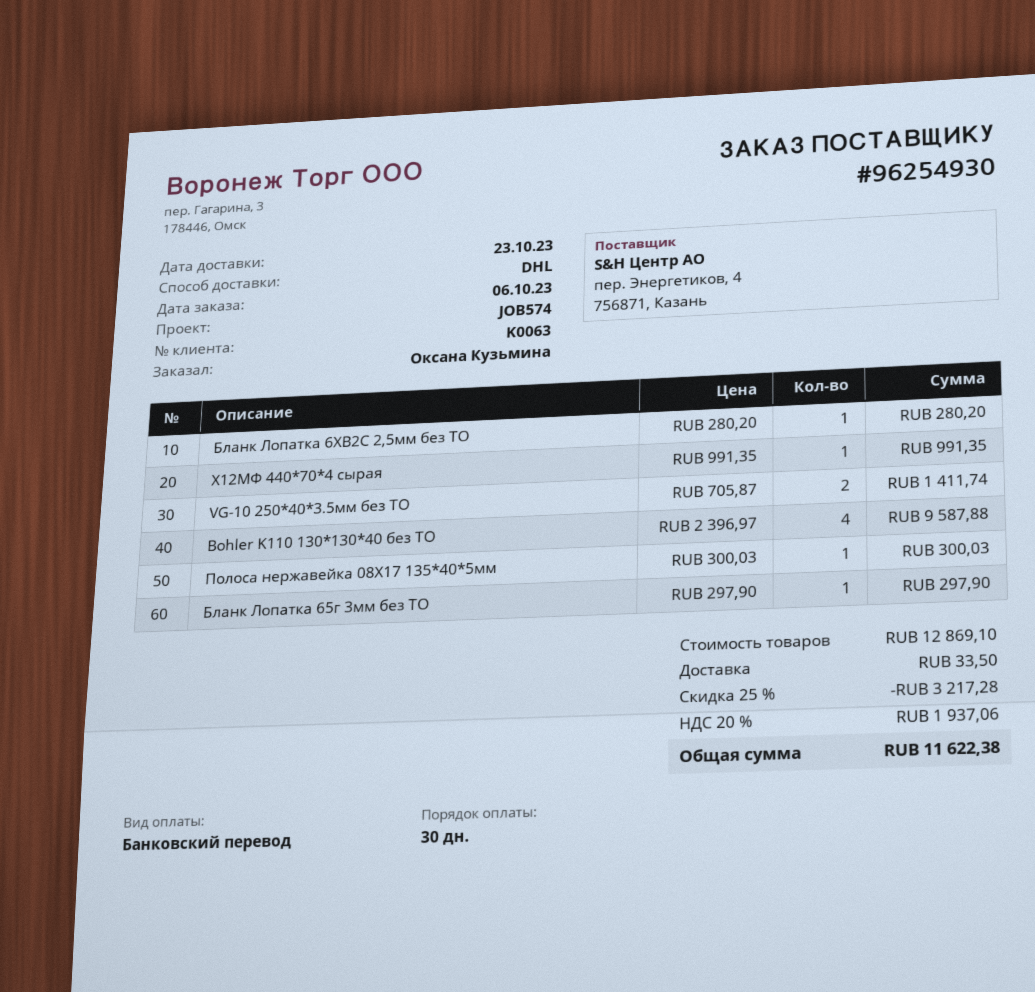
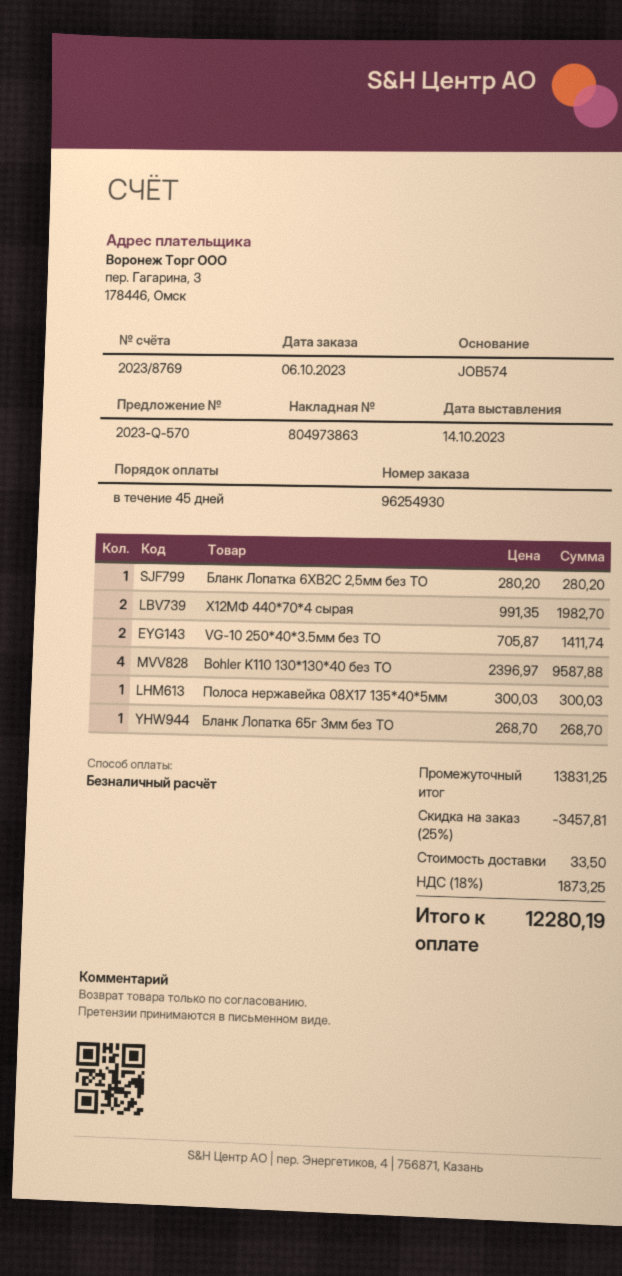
payment terms: 30 days -> 45 days
Х12МФ 440*70*4 сырая: 1 x 991.35 = 991.35 -> 2 x 991.35 = 1982.70
Бланк Лопатка 65г 3мм без ТО: 1 x 297.90 = 297.90 -> 1 x 268.70 = 268.70
subtotal: 12869.10 -> 13831.25
discount: 25% = 3217.28 -> 25% = 3457.81
tax: 20% = 1937.06 -> 18% = 1873.25
total: 11622.38 -> 12280.19

